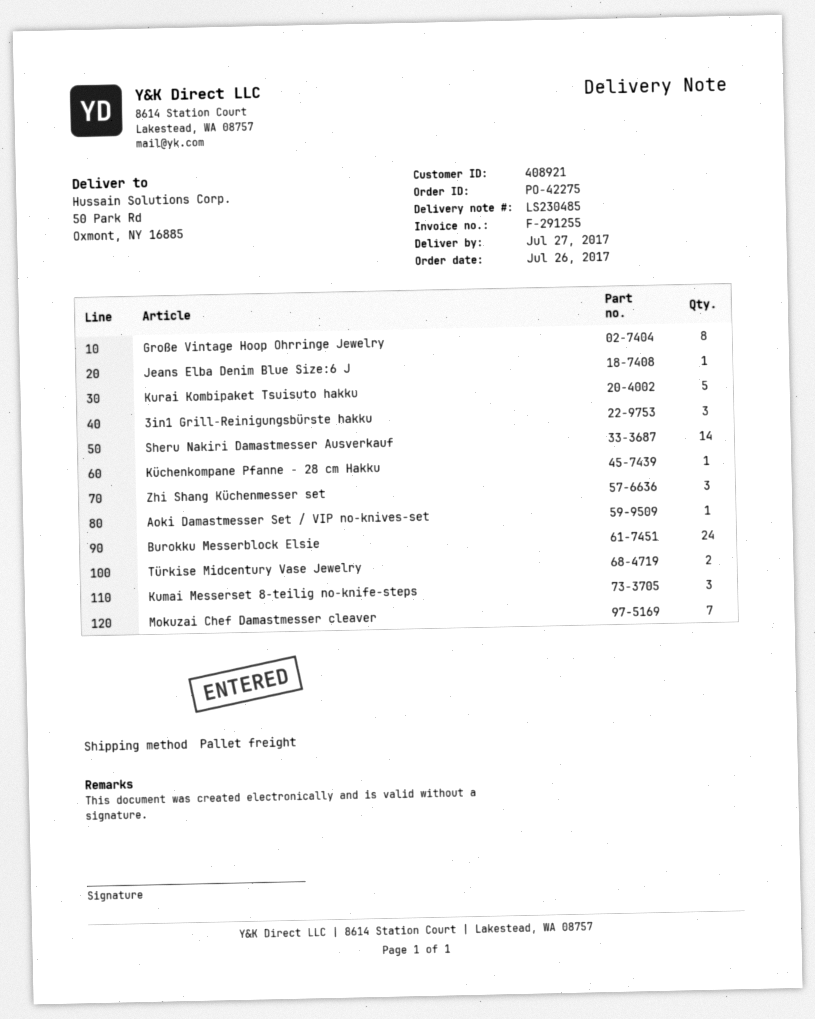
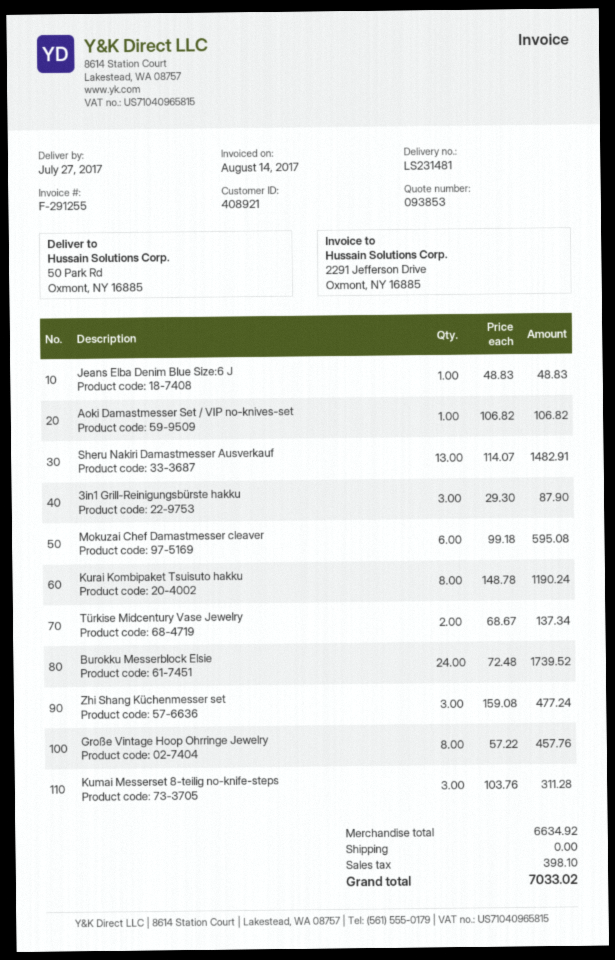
delivery note number: LS230485 -> LS231481
Kurai Kombipaket Tsuisuto hakku: 5 -> 8
Sheru Nakiri Damastmesser Ausverkauf: 14 -> 13
Küchenkompane Pfanne - 28 cm Hakku: 1 -> none
Mokuzai Chef Damastmesser cleaver: 7 -> 6

